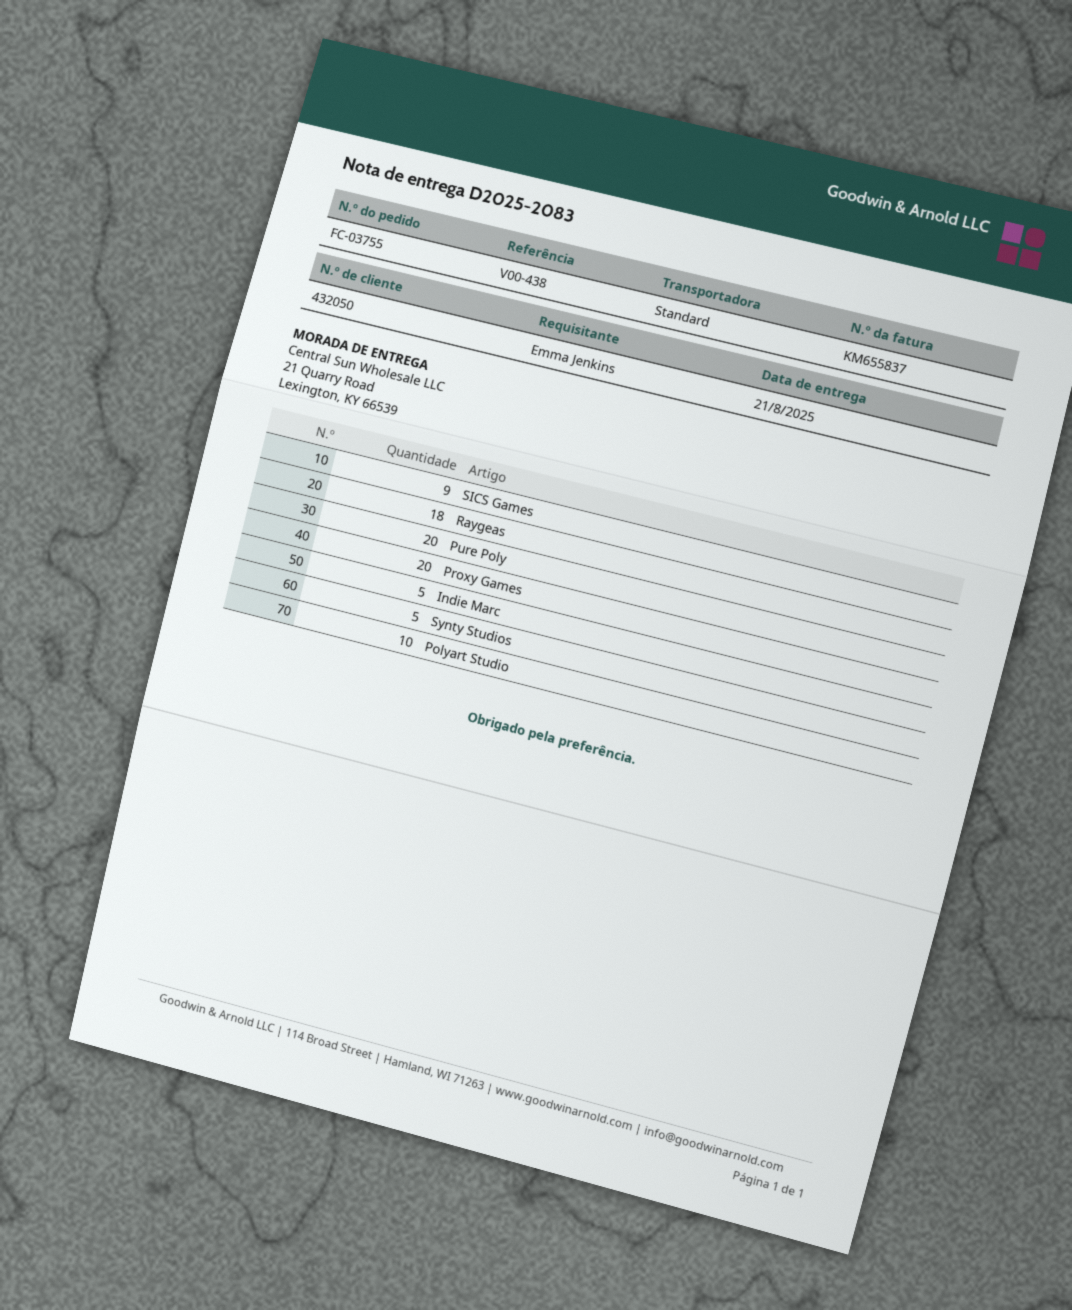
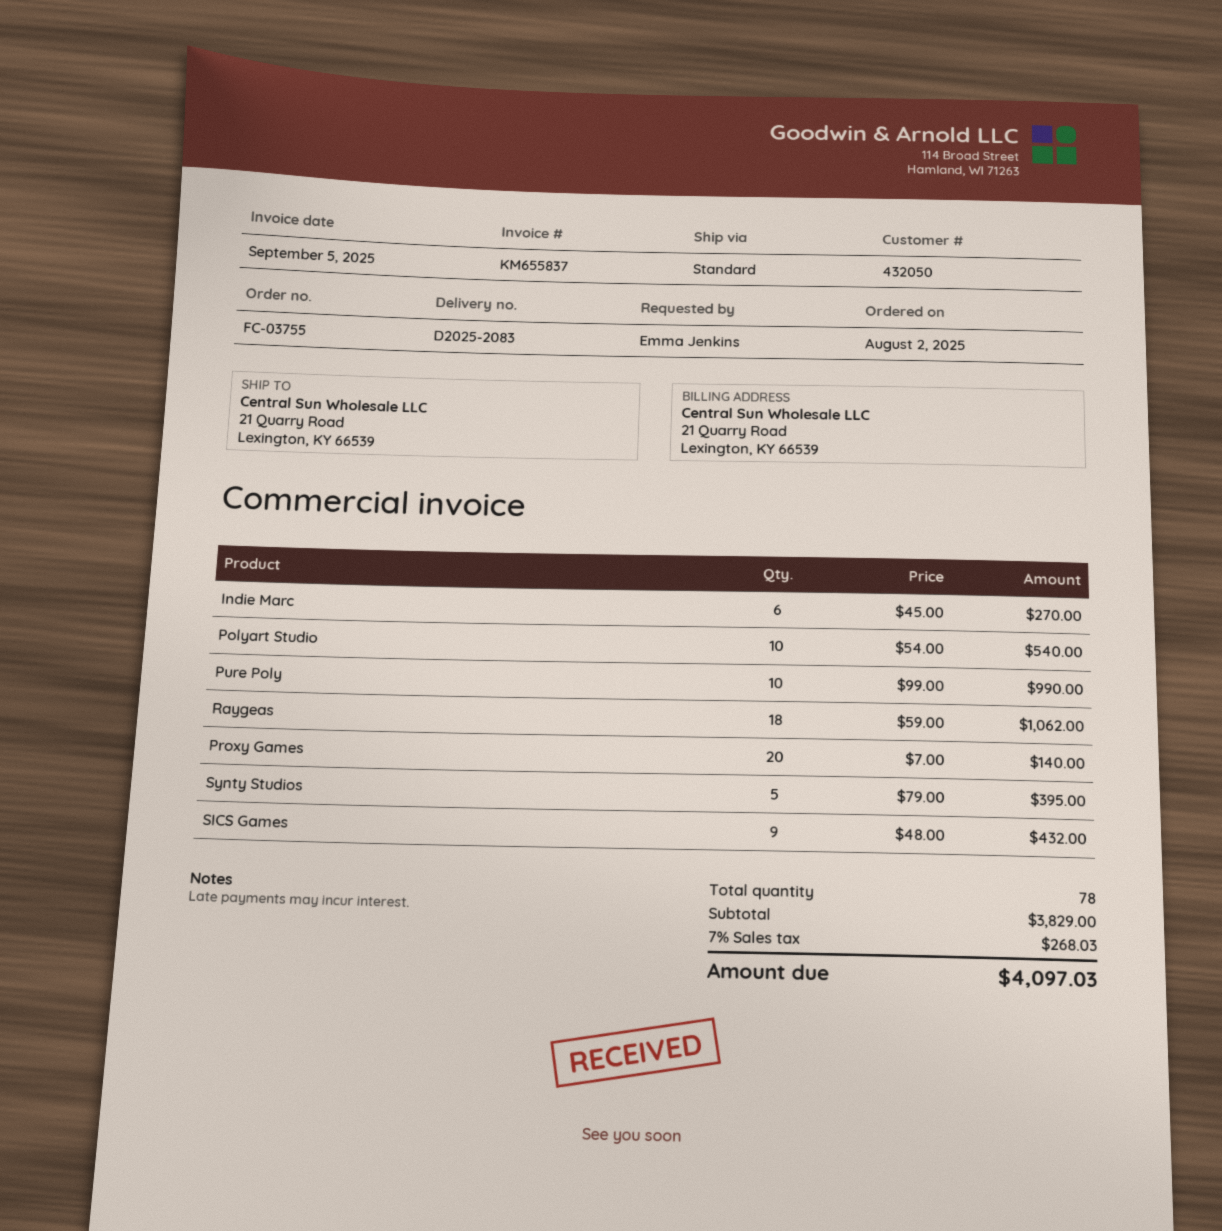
Pure Poly: 20 -> 10
Indie Marc: 5 -> 6

